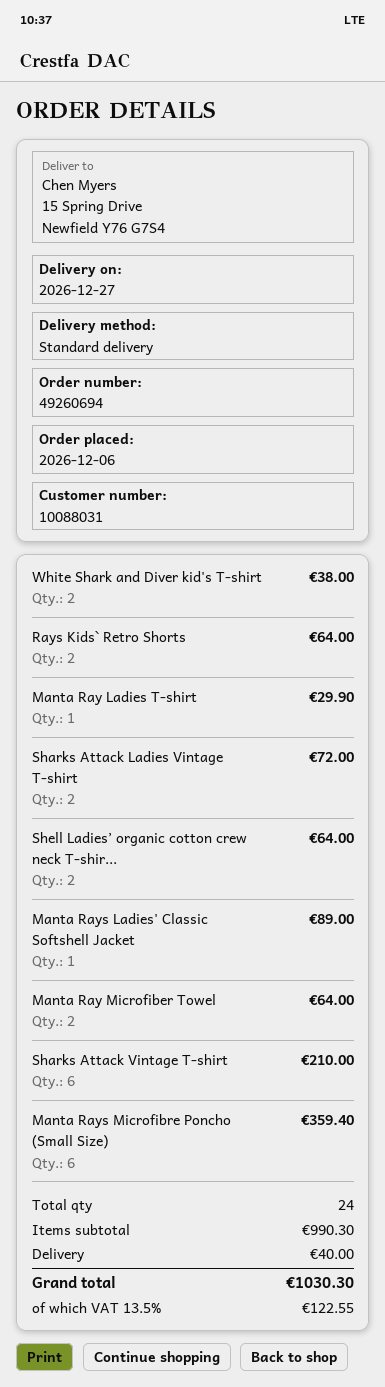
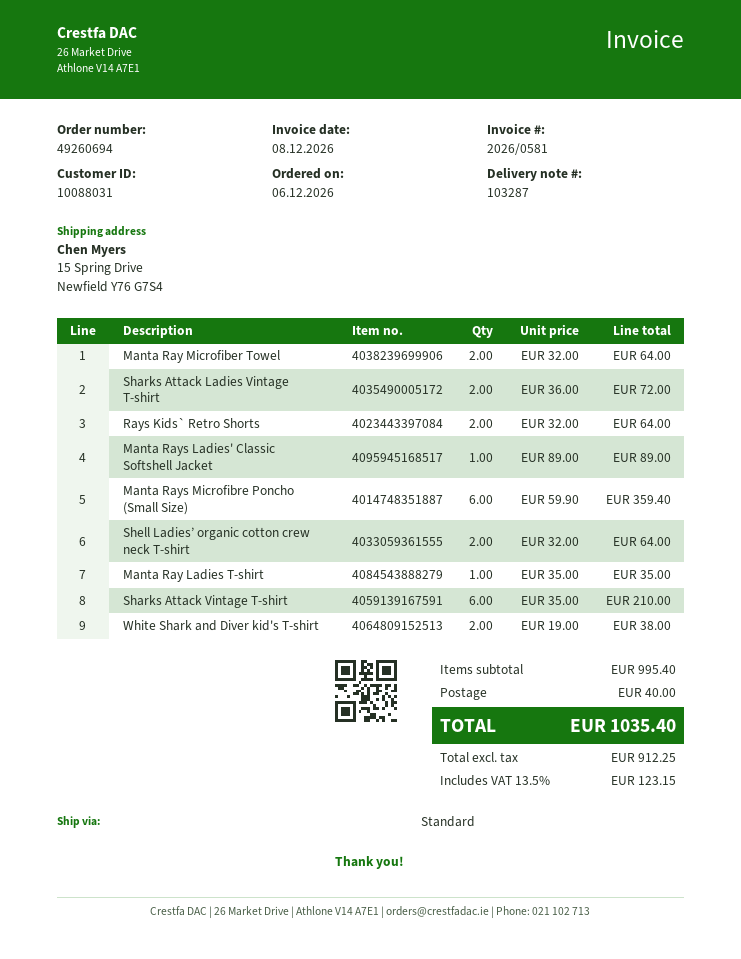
Manta Ray Ladies T-shirt: 1 for 29.90 -> 1 for 35.00
subtotal: 990.30 -> 995.40
tax: 13.5% = 122.55 -> 13.5% = 123.15
total: 1030.30 -> 1035.40

